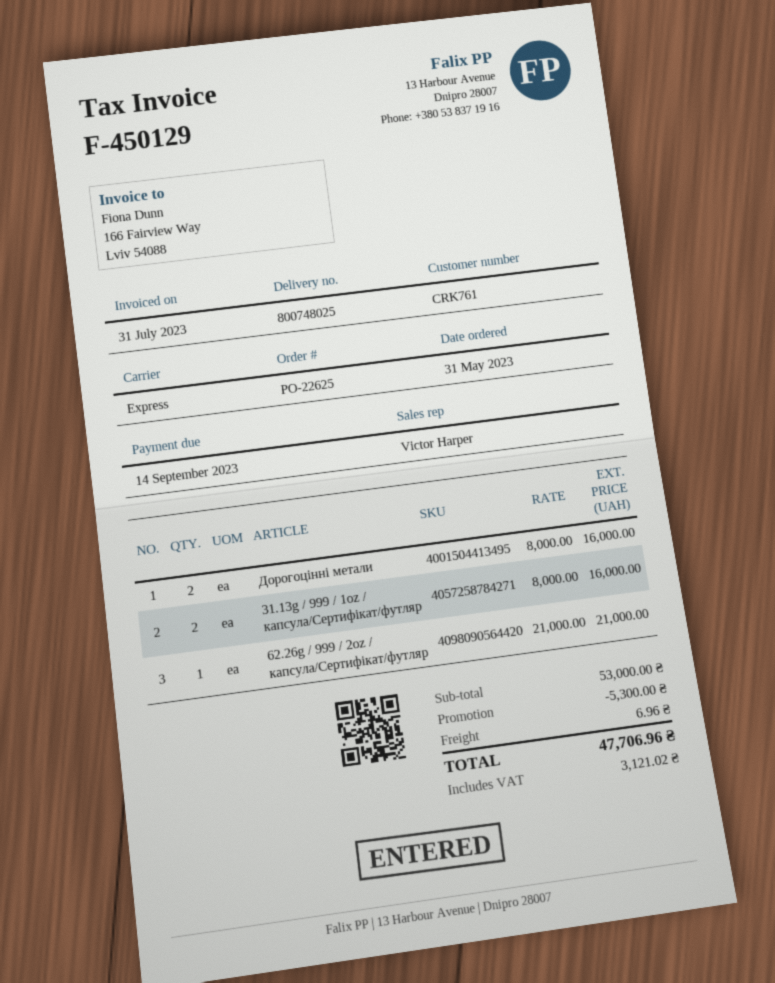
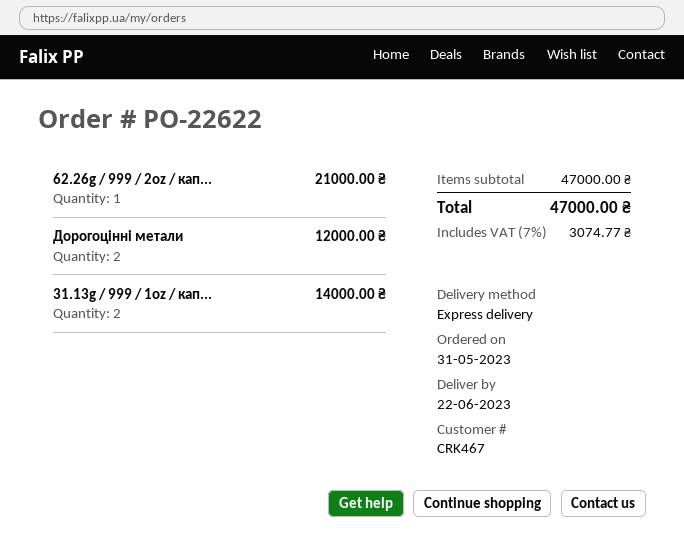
order number: PO-22625 -> PO-22622
customer number: CRK761 -> CRK467
Дорогоцінні метали: 2 for 16000.00 -> 2 for 12000.00
31.13g / 999 / 1oz / капсула/Сертифікат/футляр: 2 for 16000.00 -> 2 for 14000.00
subtotal: 53000.00 -> 47000.00
discount: 5300.00 -> none
shipping: 6.96 -> none
tax: 3121.02 -> 3074.77
total: 47706.96 -> 47000.00

